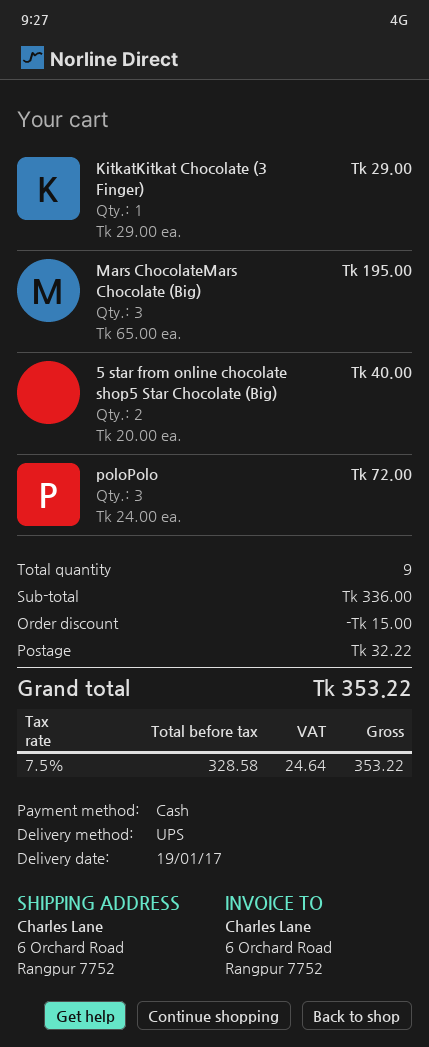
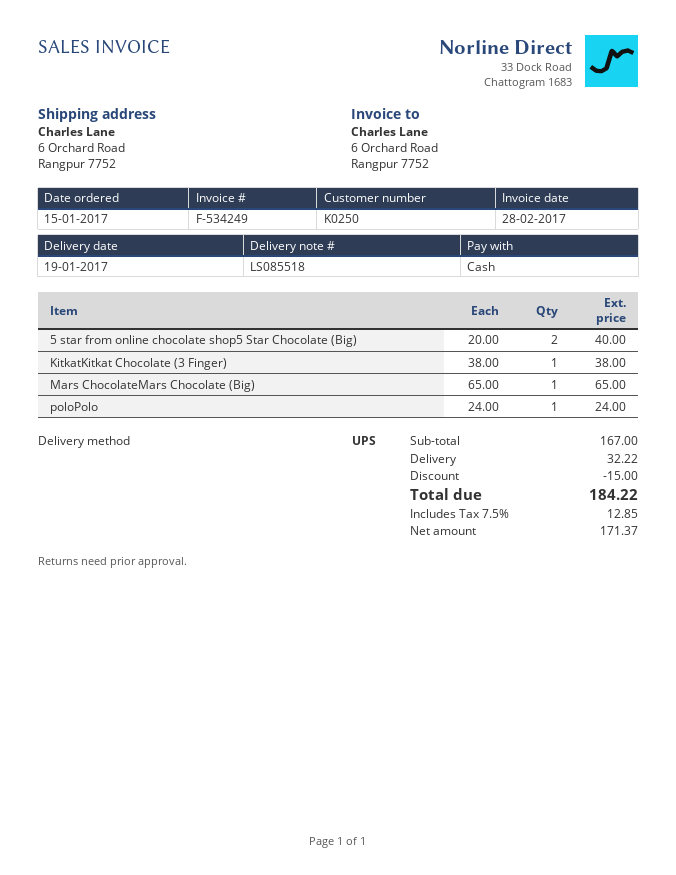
KitkatKitkat Chocolate (3 Finger): 1 x 29.00 = 29.00 -> 1 x 38.00 = 38.00
Mars ChocolateMars Chocolate (Big): 3 x 65.00 = 195.00 -> 1 x 65.00 = 65.00
poloPolo: 3 x 24.00 = 72.00 -> 1 x 24.00 = 24.00
subtotal: 336.00 -> 167.00
net: 328.58 -> 171.37
tax: 7.5% = 24.64 -> 7.5% = 12.85
total: 353.22 -> 184.22

